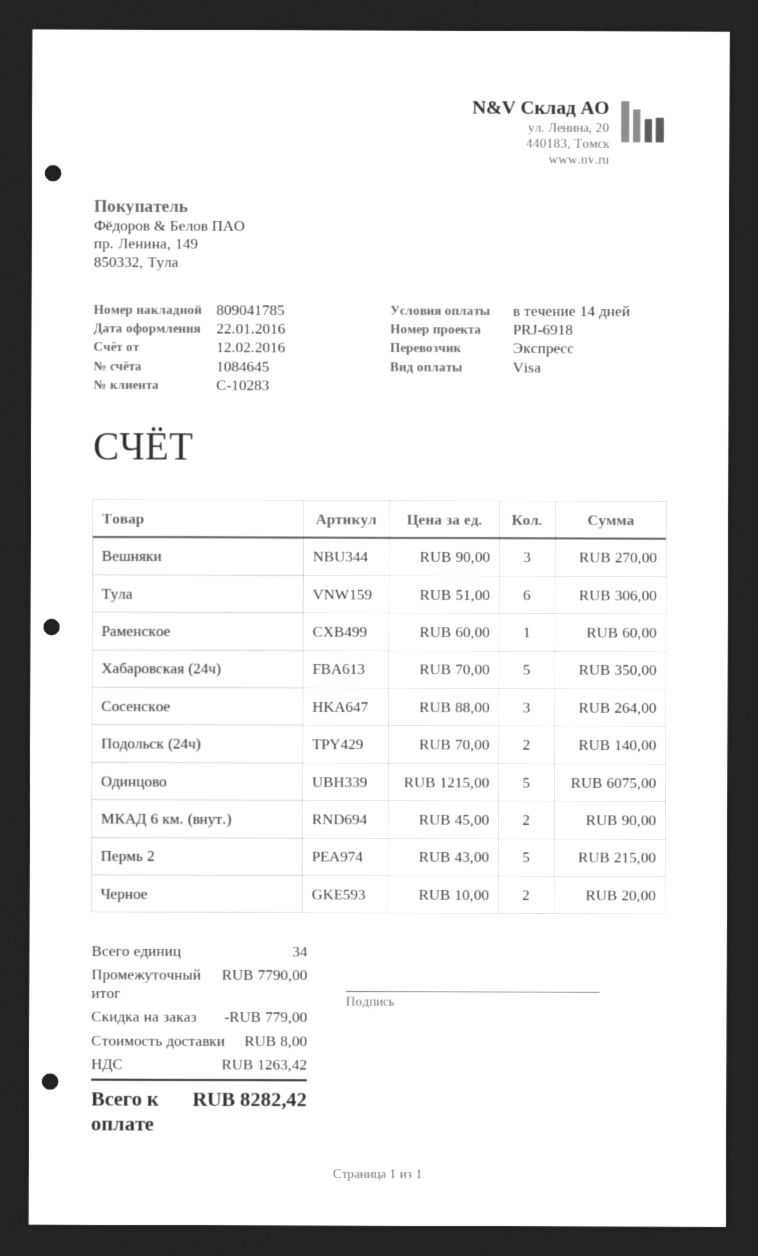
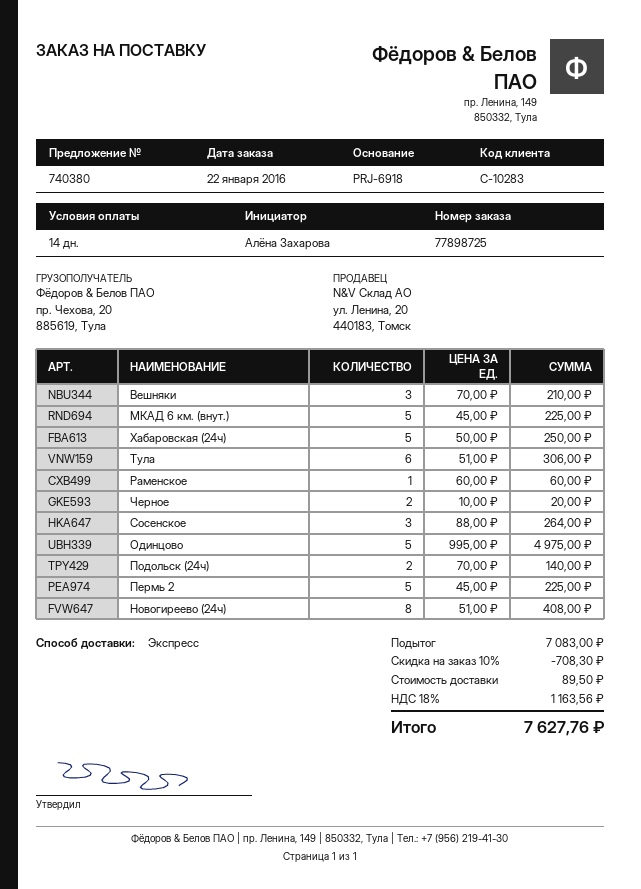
Вешняки: 3 x 90.00 = 270.00 -> 3 x 70.00 = 210.00
Хабаровская (24ч): 5 x 70.00 = 350.00 -> 5 x 50.00 = 250.00
Одинцово: 5 x 1215.00 = 6075.00 -> 5 x 995.00 = 4975.00
МКАД 6 км. (внут.): 2 x 45.00 = 90.00 -> 5 x 45.00 = 225.00
Пермь 2: 5 x 43.00 = 215.00 -> 5 x 45.00 = 225.00
Новогиреево (24ч): none -> 8 x 51.00 = 408.00
subtotal: 7790.00 -> 7083.00
discount: 779.00 -> 708.30
shipping: 8.00 -> 89.50
tax: 1263.42 -> 1163.56
total: 8282.42 -> 7627.76

